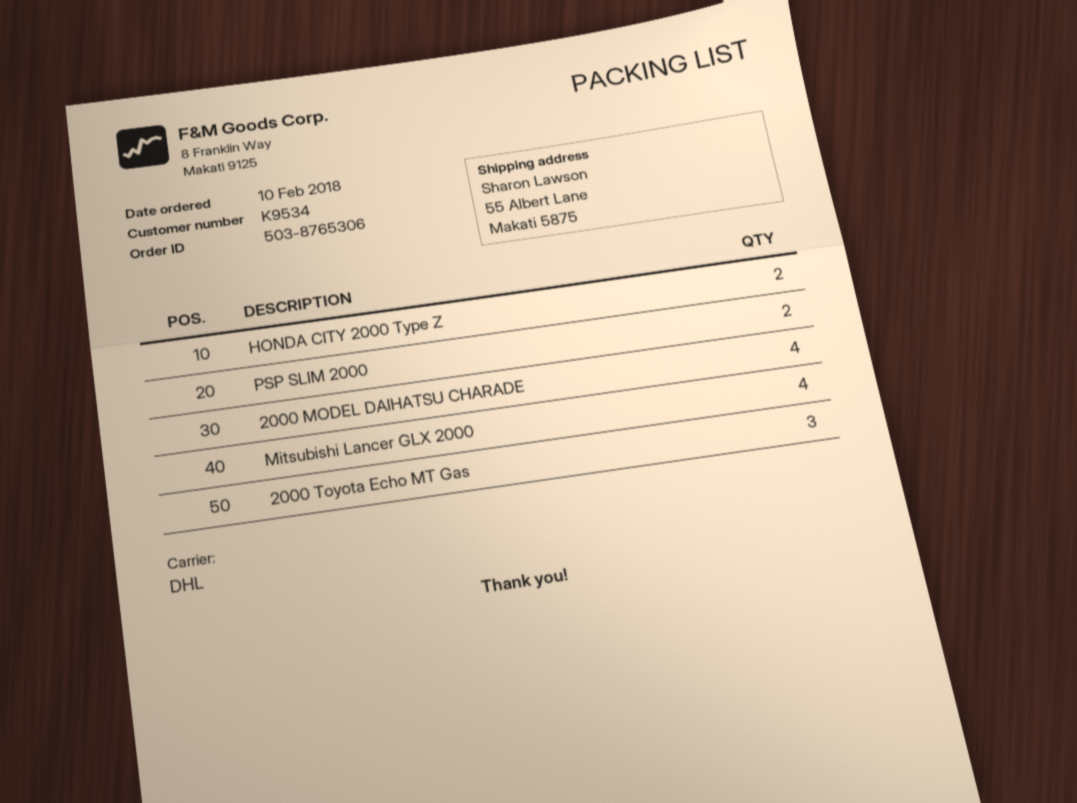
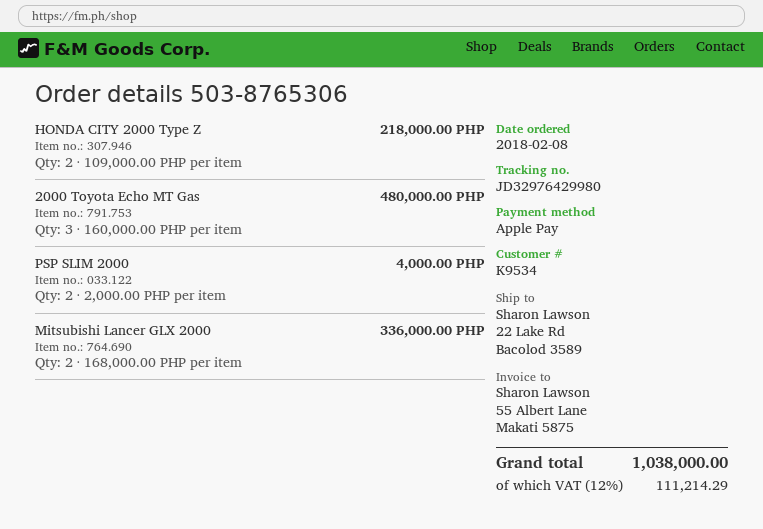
order date: 2018-02-10 -> 2018-02-08
ship to: 55 Albert Lane, Makati 5875 -> 22 Lake Rd, Bacolod 3589
2000 MODEL DAIHATSU CHARADE: 4 -> none
Mitsubishi Lancer GLX 2000: 4 -> 2

